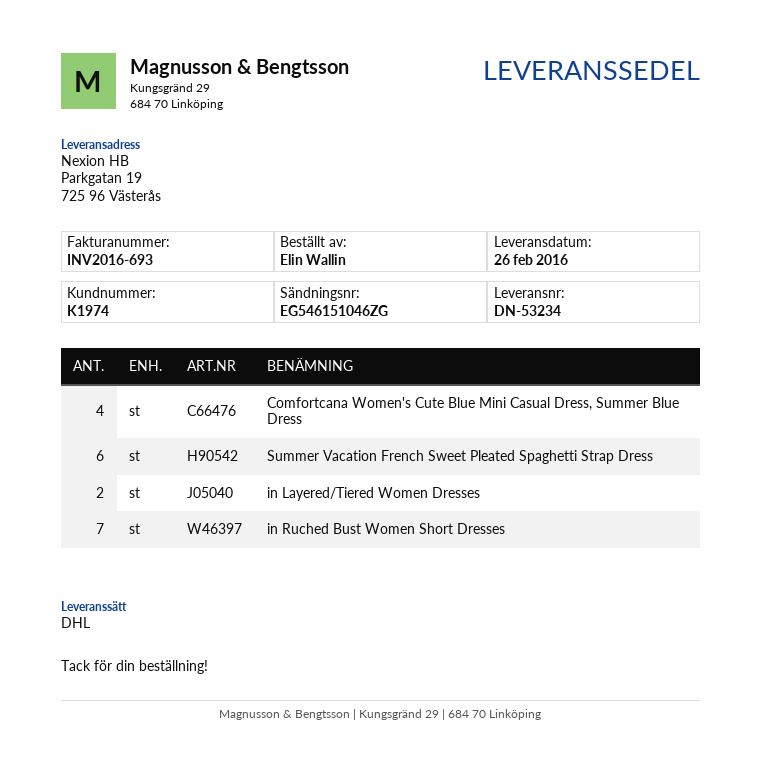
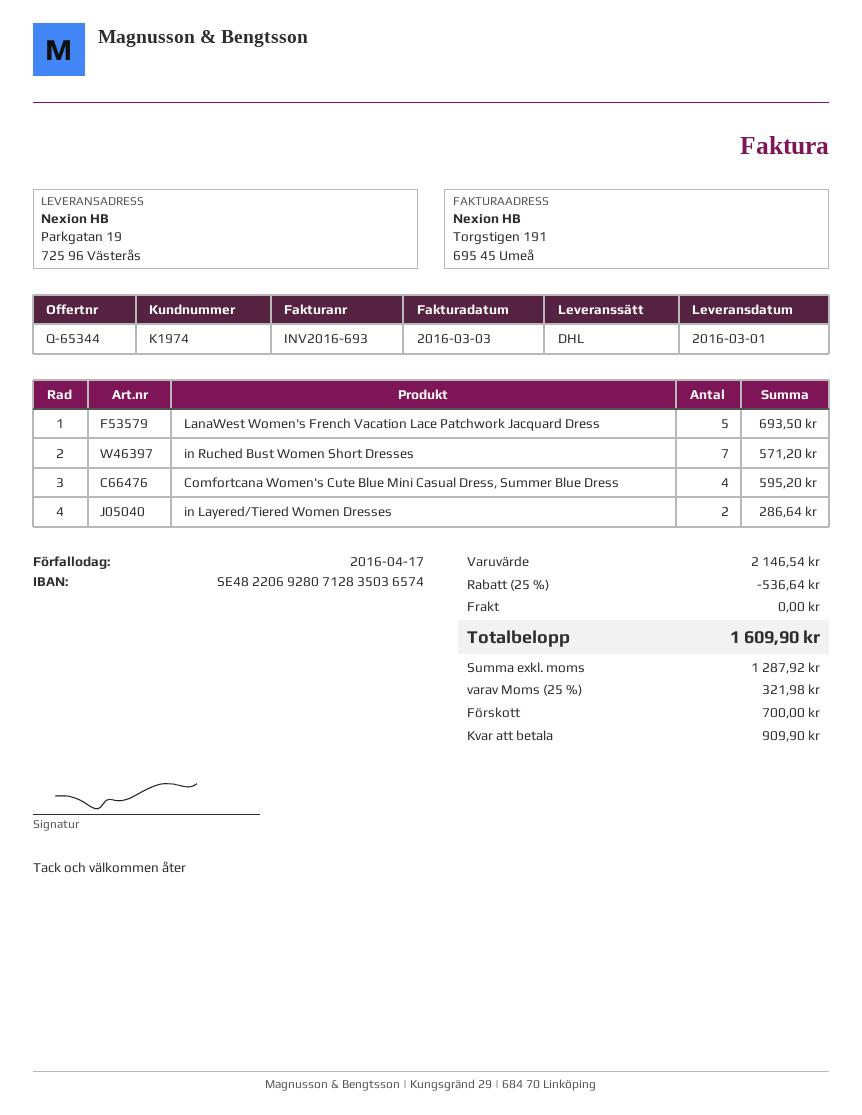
delivery date: 2016-02-26 -> 2016-03-01
Summer Vacation French Sweet Pleated Spaghetti Strap Dress: 6 -> none
LanaWest Women's French Vacation Lace Patchwork Jacquard Dress: none -> 5

